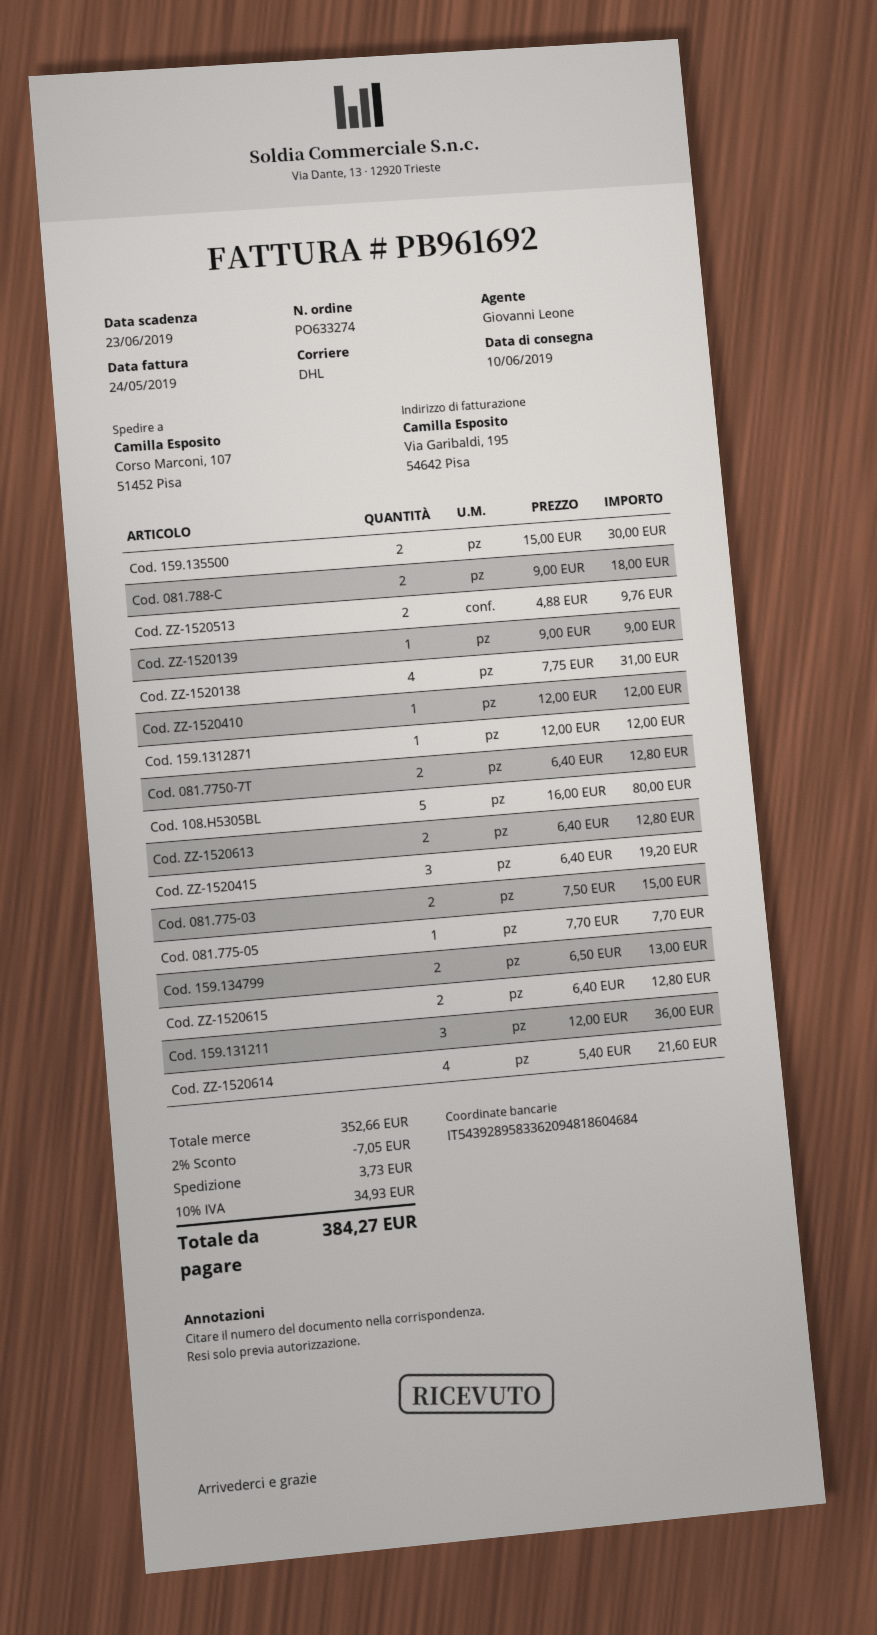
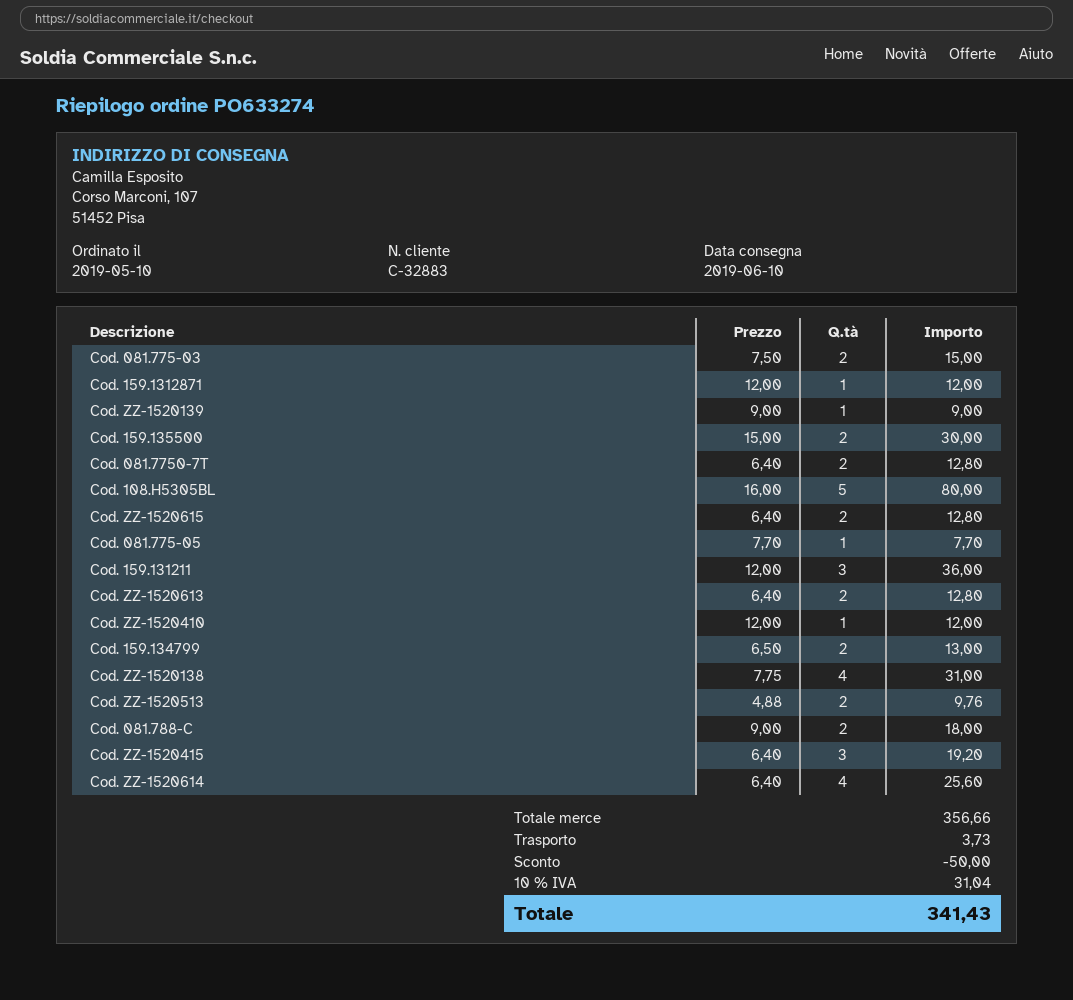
Cod. ZZ-1520614: 4 x 5.40 = 21.60 -> 4 x 6.40 = 25.60
subtotal: 352.66 -> 356.66
discount: 7.05 -> 50.00
tax: 10% = 34.93 -> 10% = 31.04
total: 384.27 -> 341.43

